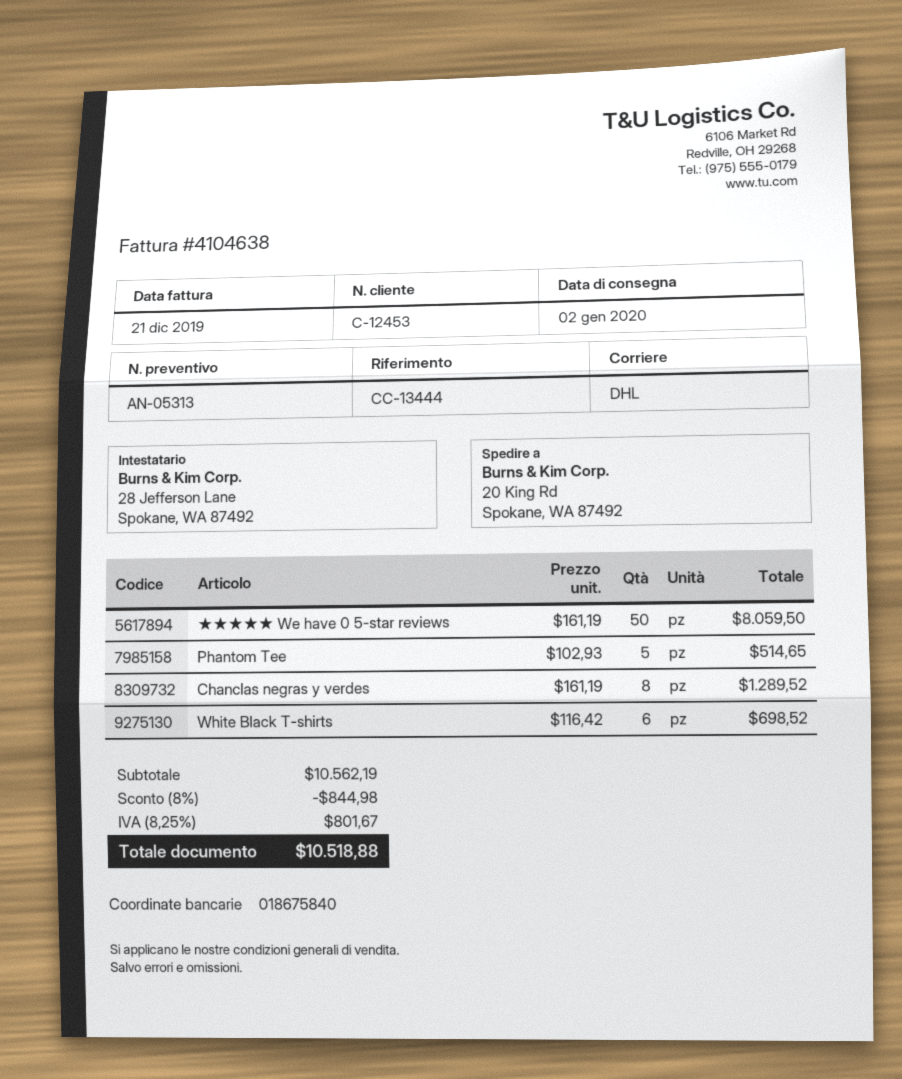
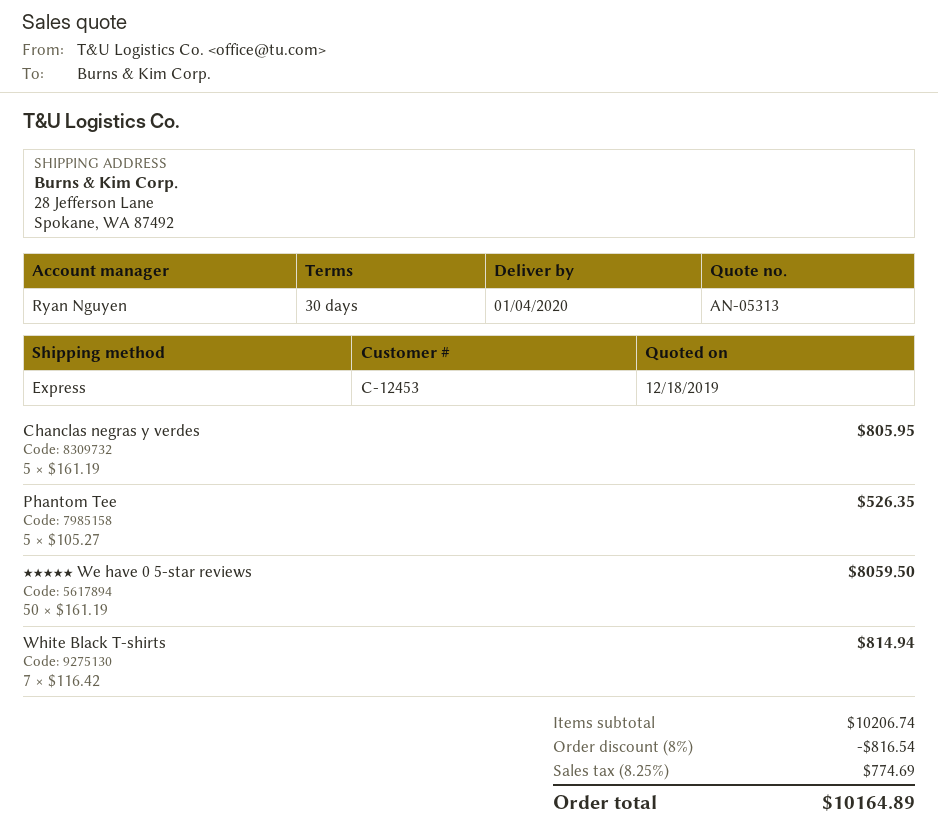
delivery date: 2020-01-02 -> 2020-01-04
shipping method: DHL -> express
ship to: 20 King Rd, Spokane, WA 87492 -> 28 Jefferson Lane, Spokane, WA 87492
Phantom Tee: 5 x 102.93 = 514.65 -> 5 x 105.27 = 526.35
Chanclas negras y verdes: 8 x 161.19 = 1289.52 -> 5 x 161.19 = 805.95
White Black T-shirts: 6 x 116.42 = 698.52 -> 7 x 116.42 = 814.94
subtotal: 10562.19 -> 10206.74
discount: 8% = 844.98 -> 8% = 816.54
tax: 8.25% = 801.67 -> 8.25% = 774.69
total: 10518.88 -> 10164.89

